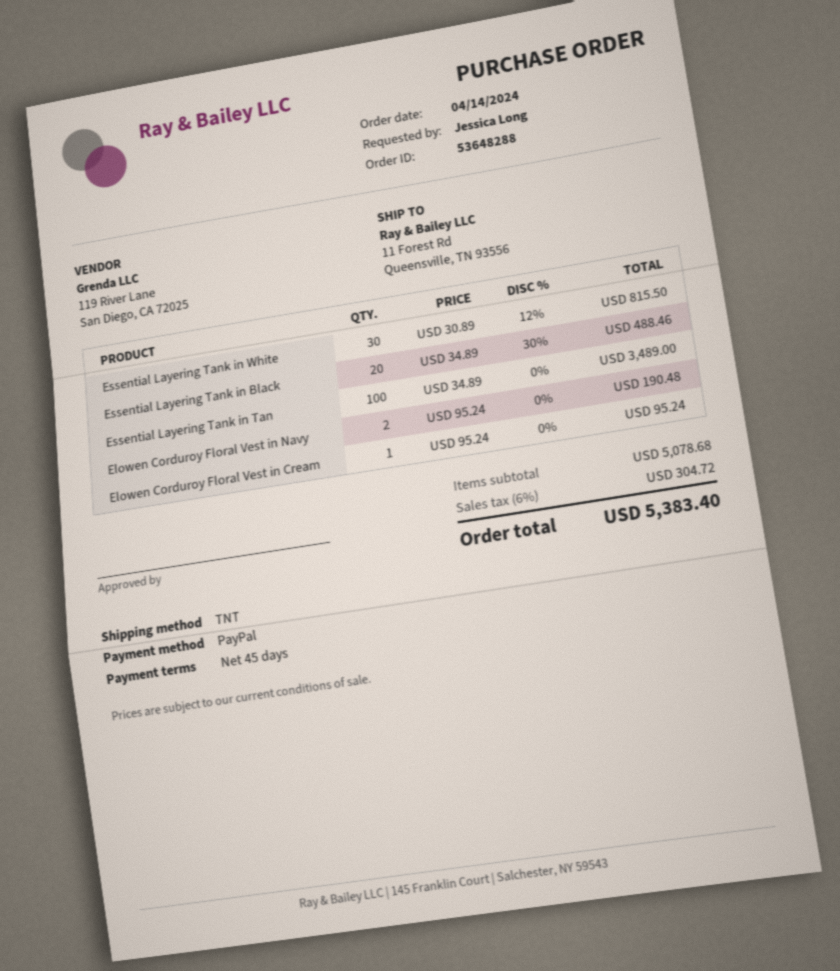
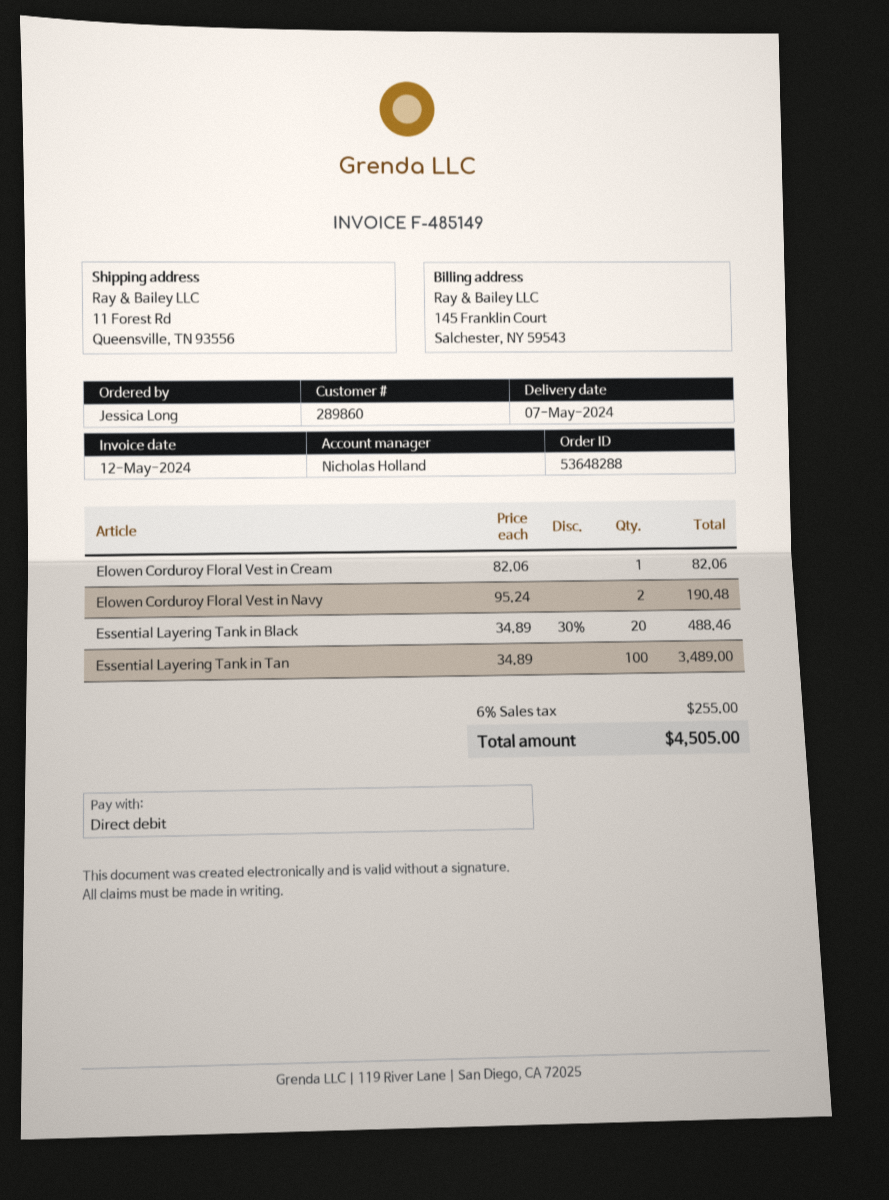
payment method: PayPal -> direct debit
Essential Layering Tank in White: 30 x 30.89 - 12% = 815.50 -> none
Elowen Corduroy Floral Vest in Cream: 1 x 95.24 = 95.24 -> 1 x 82.06 = 82.06
tax: 6% = 304.72 -> 6% = 255.00
total: 5383.40 -> 4505.00

